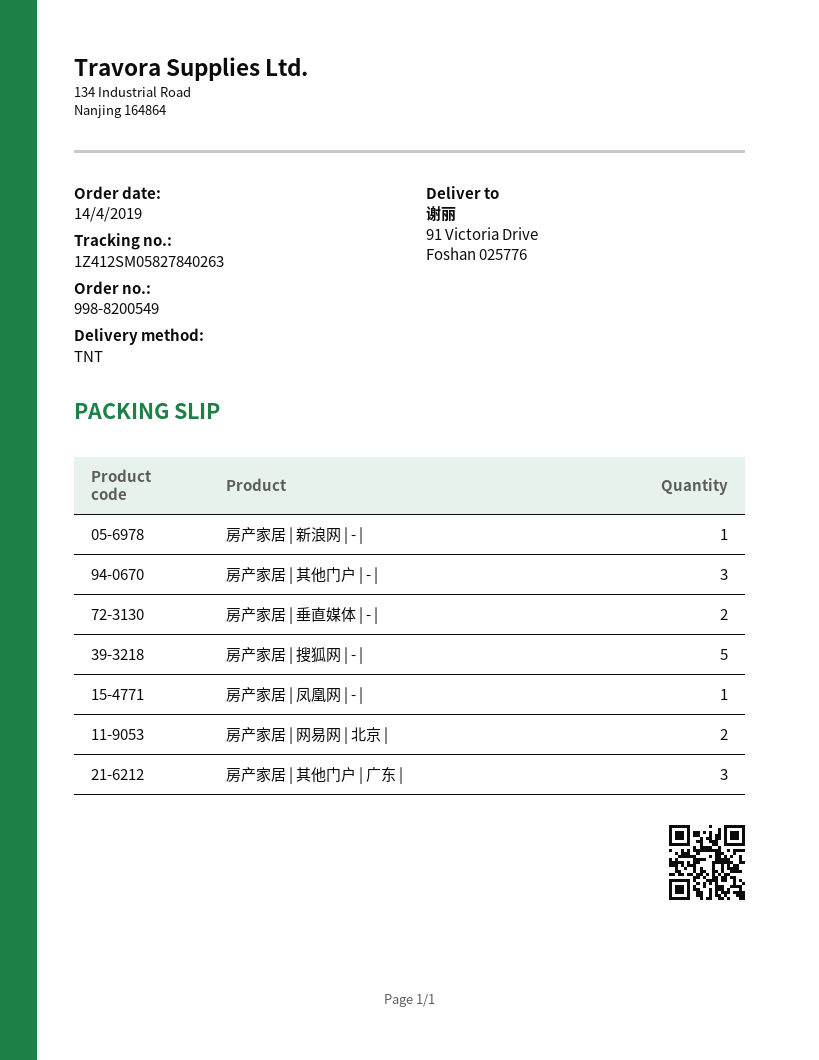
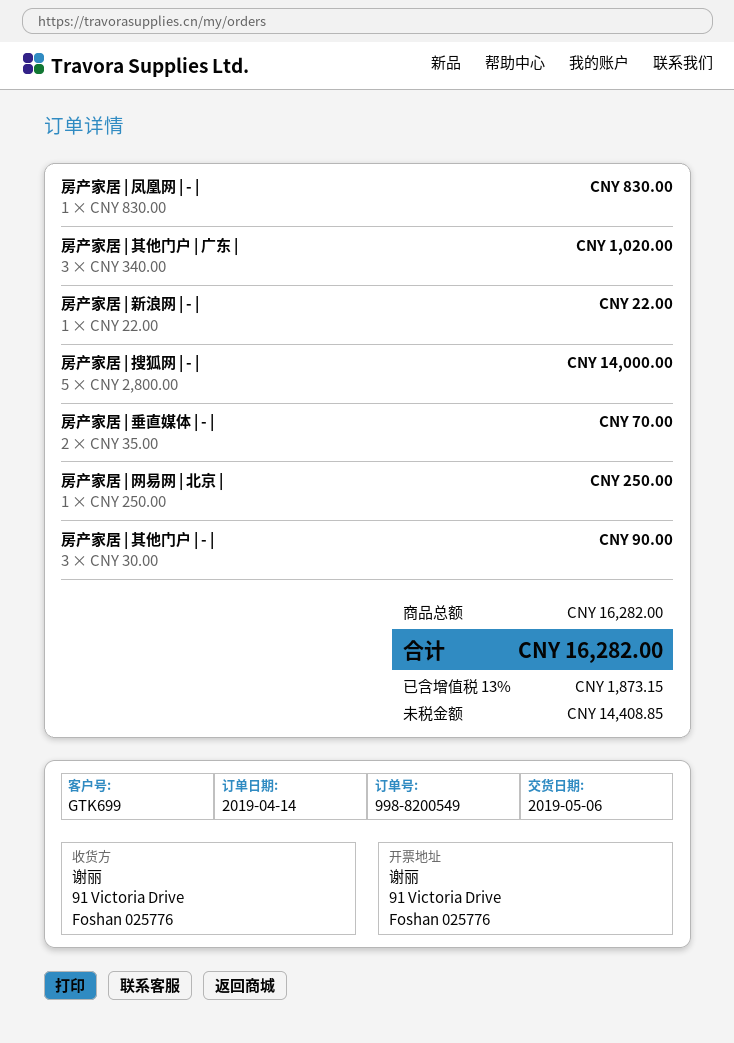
房产家居 | 网易网 | 北京 |: 2 -> 1

